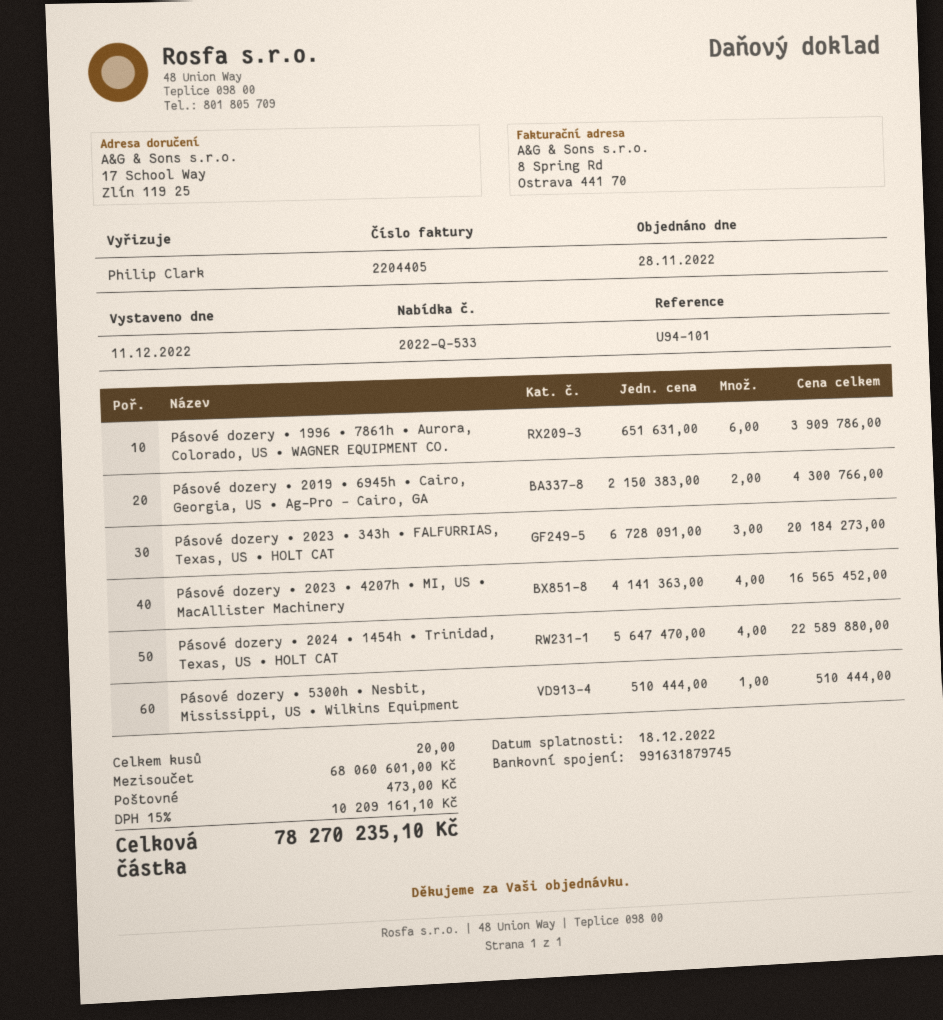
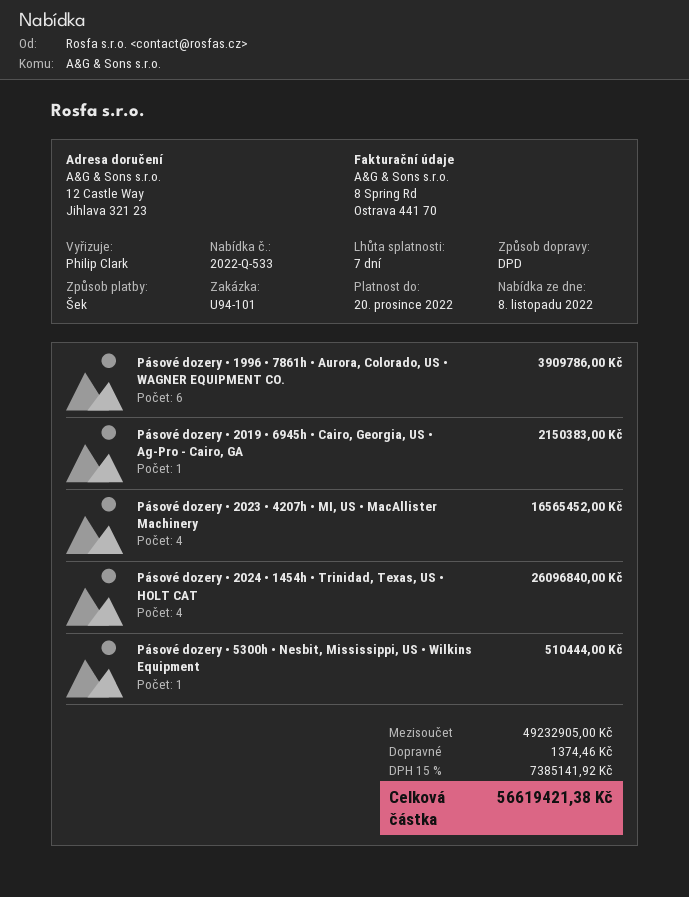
ship to: 17 School Way, Zlín 119 25 -> 12 Castle Way, Jihlava 321 23
Pásové dozery • 2019 • 6945h • Cairo, Georgia, US • Ag-Pro - Cairo, GA: 2 for 4300766.00 -> 1 for 2150383.00
Pásové dozery • 2023 • 343h • FALFURRIAS, Texas, US • HOLT CAT: 3 for 20184273.00 -> none
Pásové dozery • 2024 • 1454h • Trinidad, Texas, US • HOLT CAT: 4 for 22589880.00 -> 4 for 26096840.00
subtotal: 68060601.00 -> 49232905.00
shipping: 473.00 -> 1374.46
tax: 15% = 10209161.10 -> 15% = 7385141.92
total: 78270235.10 -> 56619421.38

